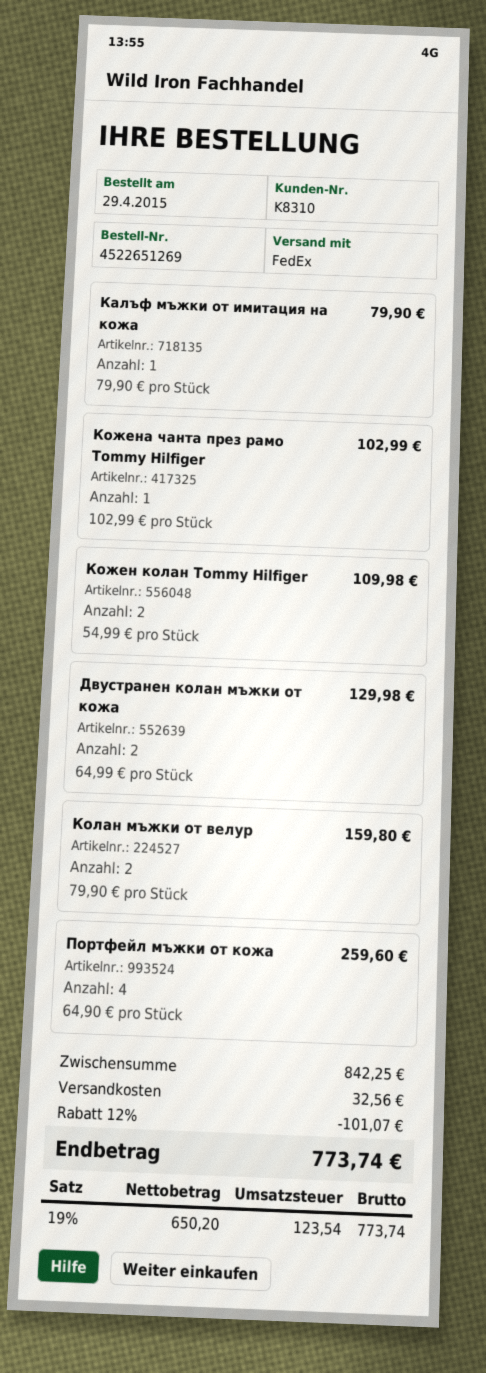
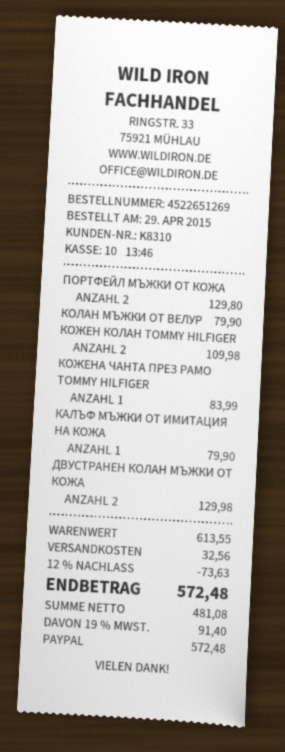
Кожена чанта през рамо Tommy Hilfiger: 1 for 102.99 -> 1 for 83.99
Колан мъжки от велур: 2 for 159.80 -> 1 for 79.90
Портфейл мъжки от кожа: 4 for 259.60 -> 2 for 129.80
subtotal: 842.25 -> 613.55
discount: 12% = 101.07 -> 12% = 73.63
net: 650.20 -> 481.08
tax: 19% = 123.54 -> 19% = 91.40
total: 773.74 -> 572.48

